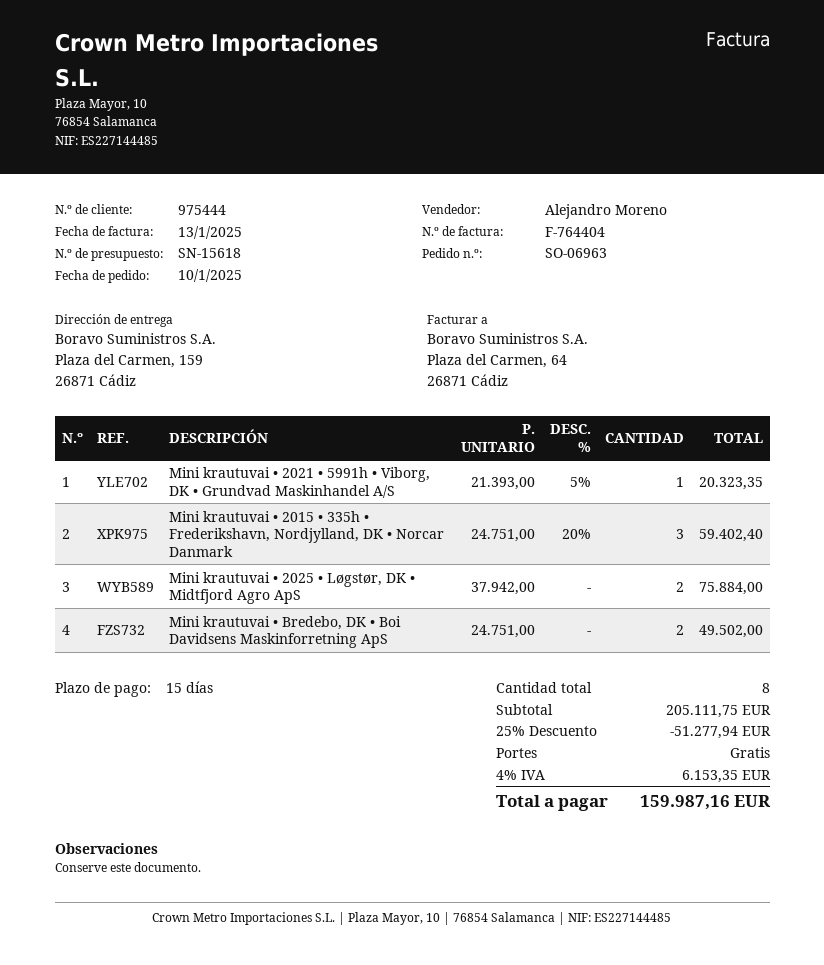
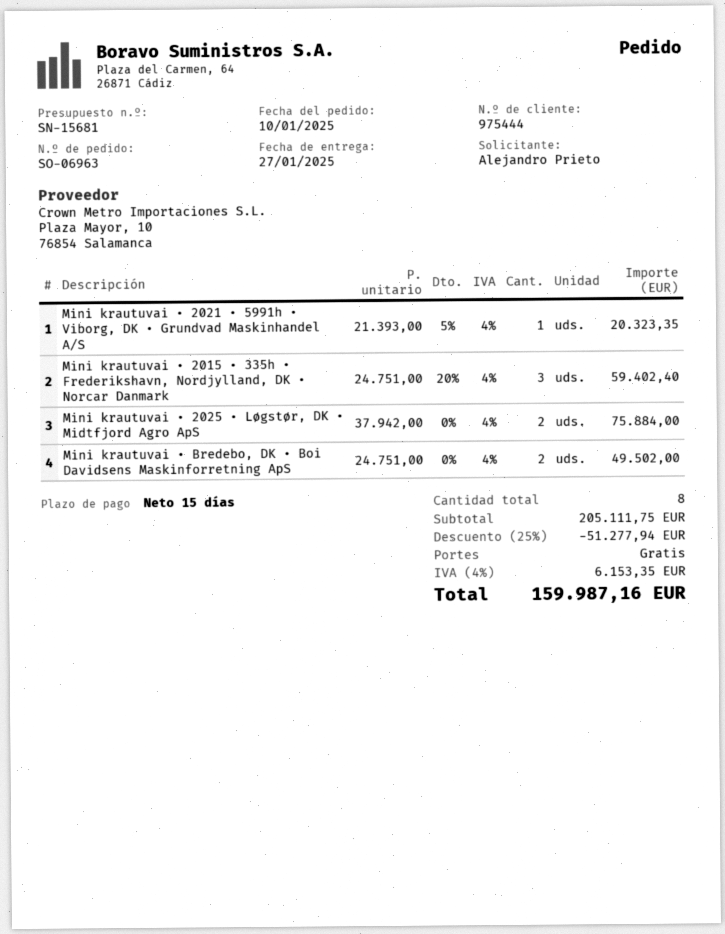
quote number: SN-15618 -> SN-15681

